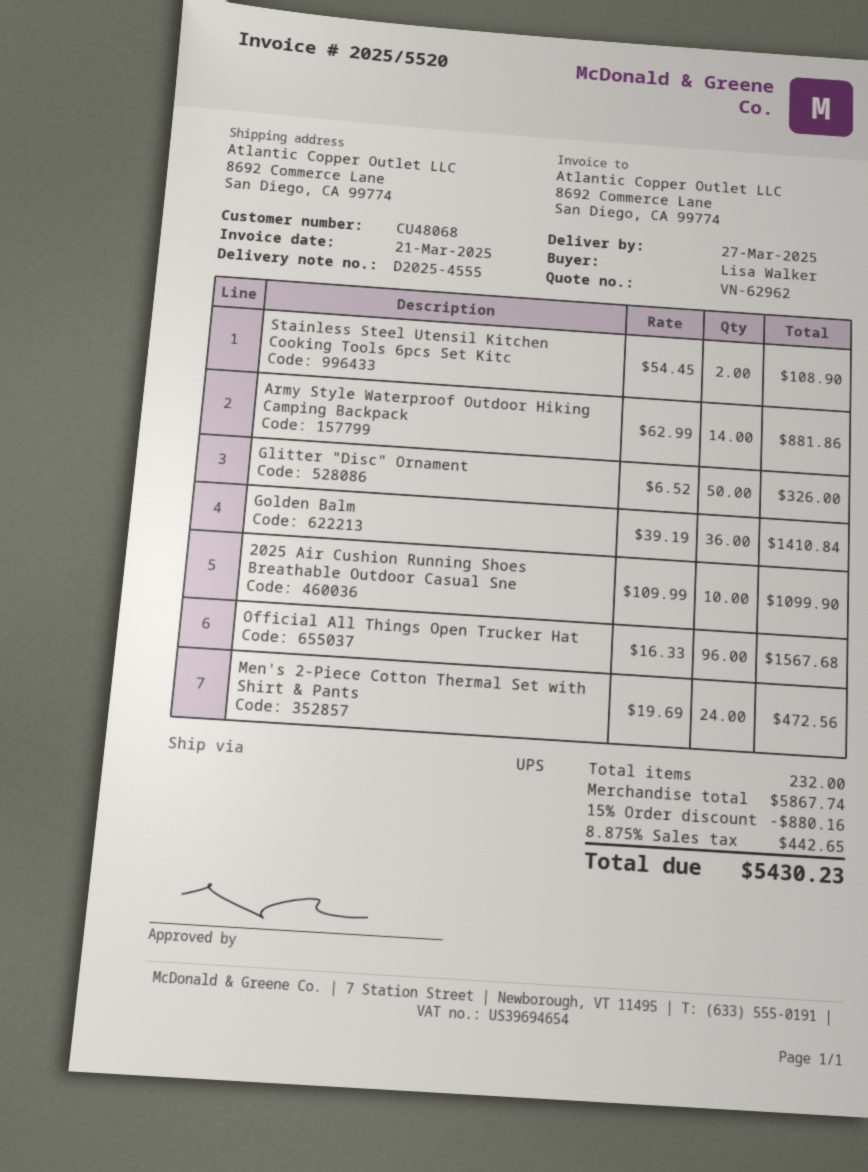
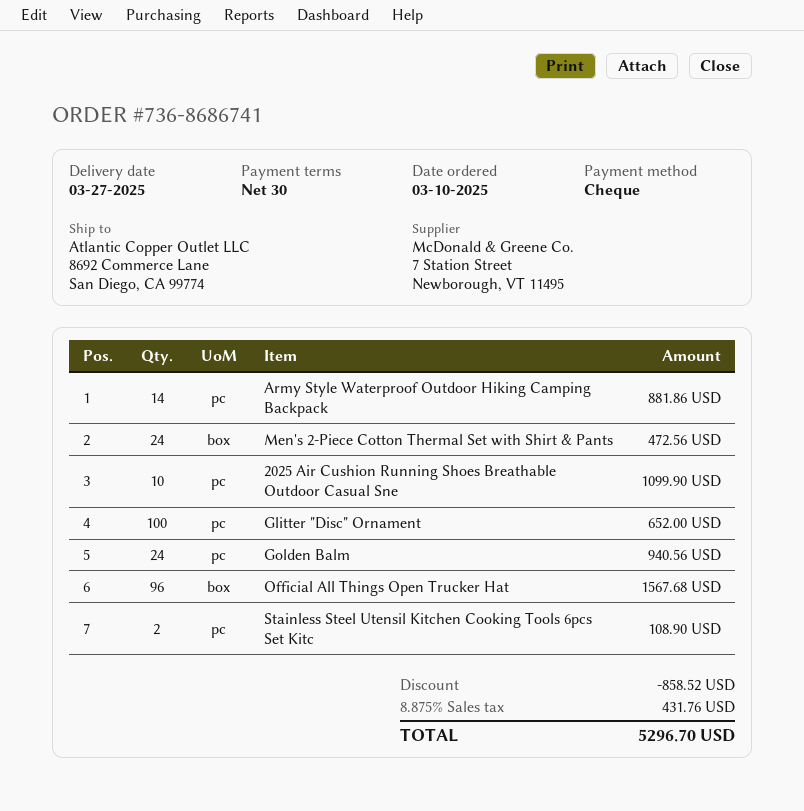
Glitter "Disc" Ornament: 50 for 326.00 -> 100 for 652.00
Golden Balm: 36 for 1410.84 -> 24 for 940.56
discount: 880.16 -> 858.52
tax: 8.875% = 442.65 -> 8.875% = 431.76
total: 5430.23 -> 5296.70

